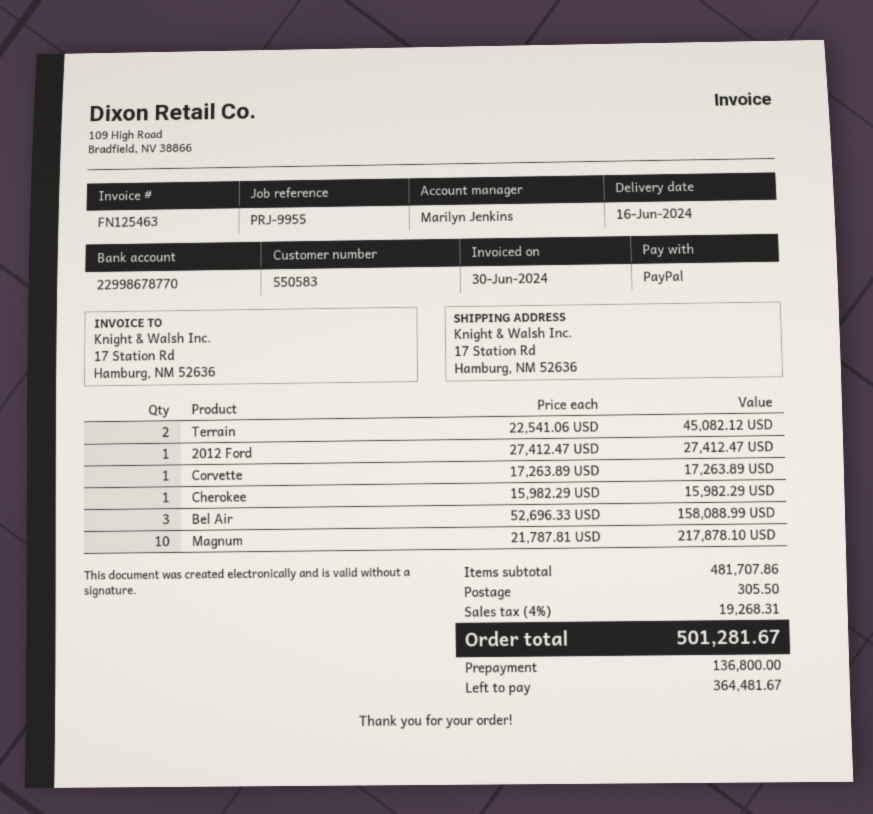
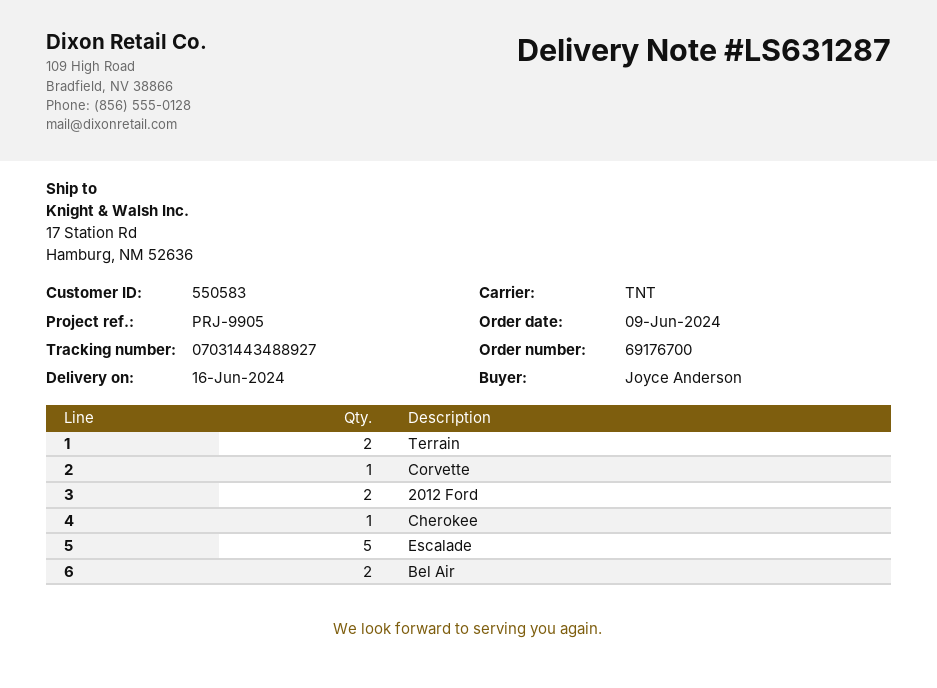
reference: PRJ-9955 -> PRJ-9905
2012 Ford: 1 -> 2
Bel Air: 3 -> 2
Magnum: 10 -> none
Escalade: none -> 5

